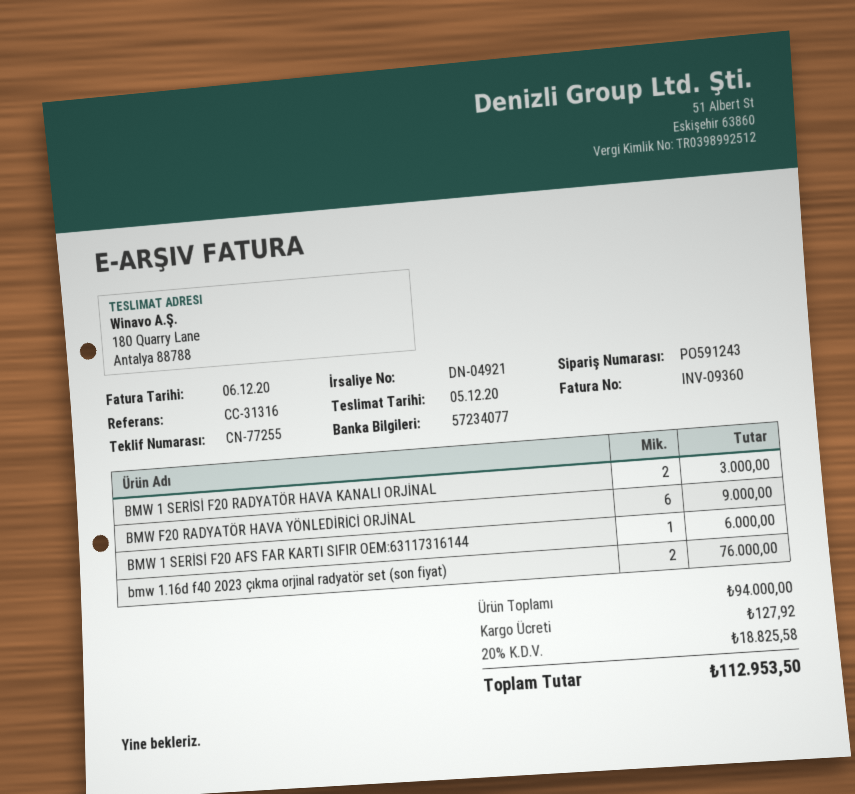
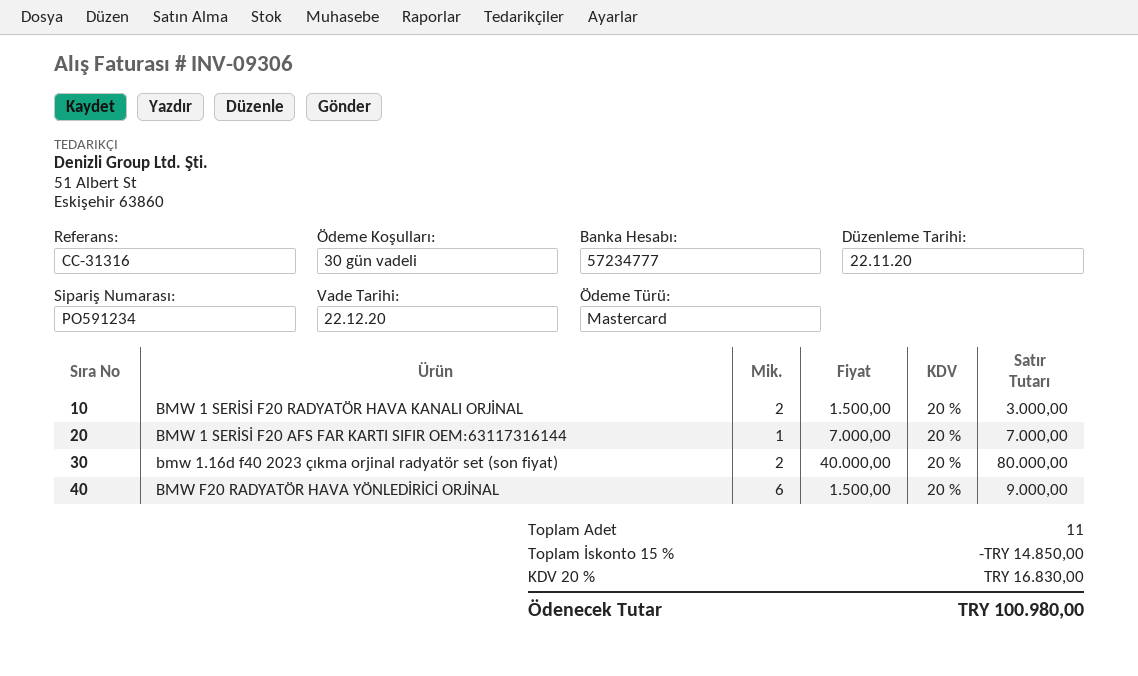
order number: PO591243 -> PO591234
invoice number: INV-09360 -> INV-09306
invoice date: 2020-12-06 -> 2020-11-22
bank account: 57234077 -> 57234777
BMW 1 SERİSİ F20 AFS FAR KARTI SIFIR OEM:63117316144: 1 for 6000.00 -> 1 for 7000.00
bmw 1.16d f40 2023 çıkma orjinal radyatör set (son fiyat): 2 for 76000.00 -> 2 for 80000.00
discount: none -> 15% = 14850.00
shipping: 127.92 -> none
tax: 20% = 18825.58 -> 20% = 16830.00
total: 112953.50 -> 100980.00

